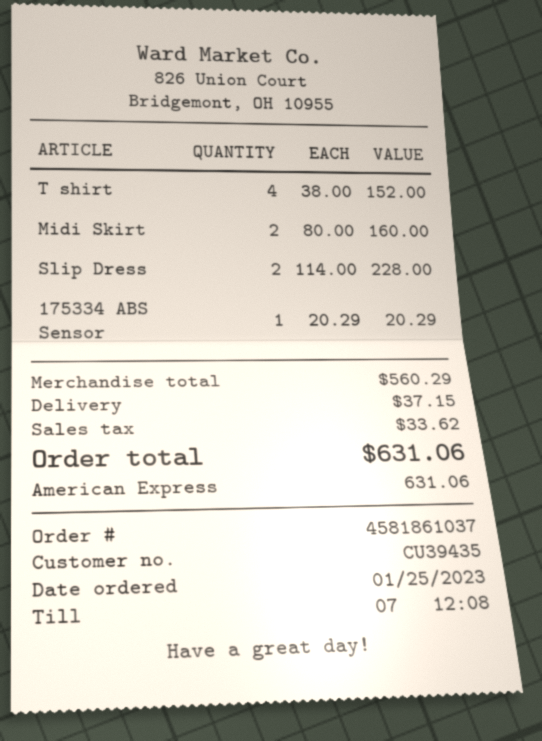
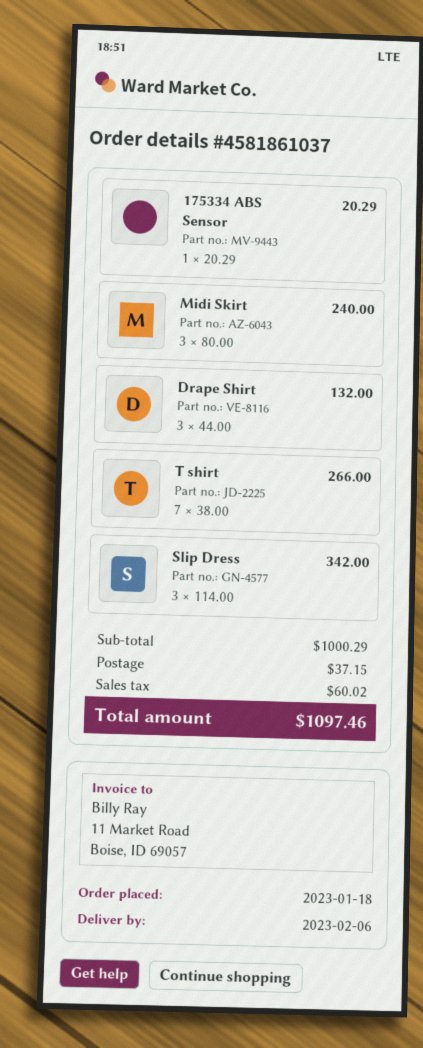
order date: 2023-01-25 -> 2023-01-18
T shirt: 4 x 38.00 = 152.00 -> 7 x 38.00 = 266.00
Midi Skirt: 2 x 80.00 = 160.00 -> 3 x 80.00 = 240.00
Slip Dress: 2 x 114.00 = 228.00 -> 3 x 114.00 = 342.00
Drape Shirt: none -> 3 x 44.00 = 132.00
subtotal: 560.29 -> 1000.29
tax: 33.62 -> 60.02
total: 631.06 -> 1097.46

